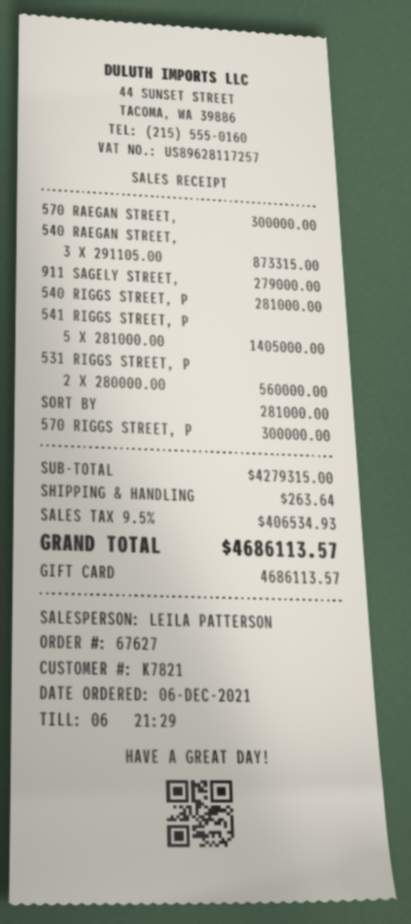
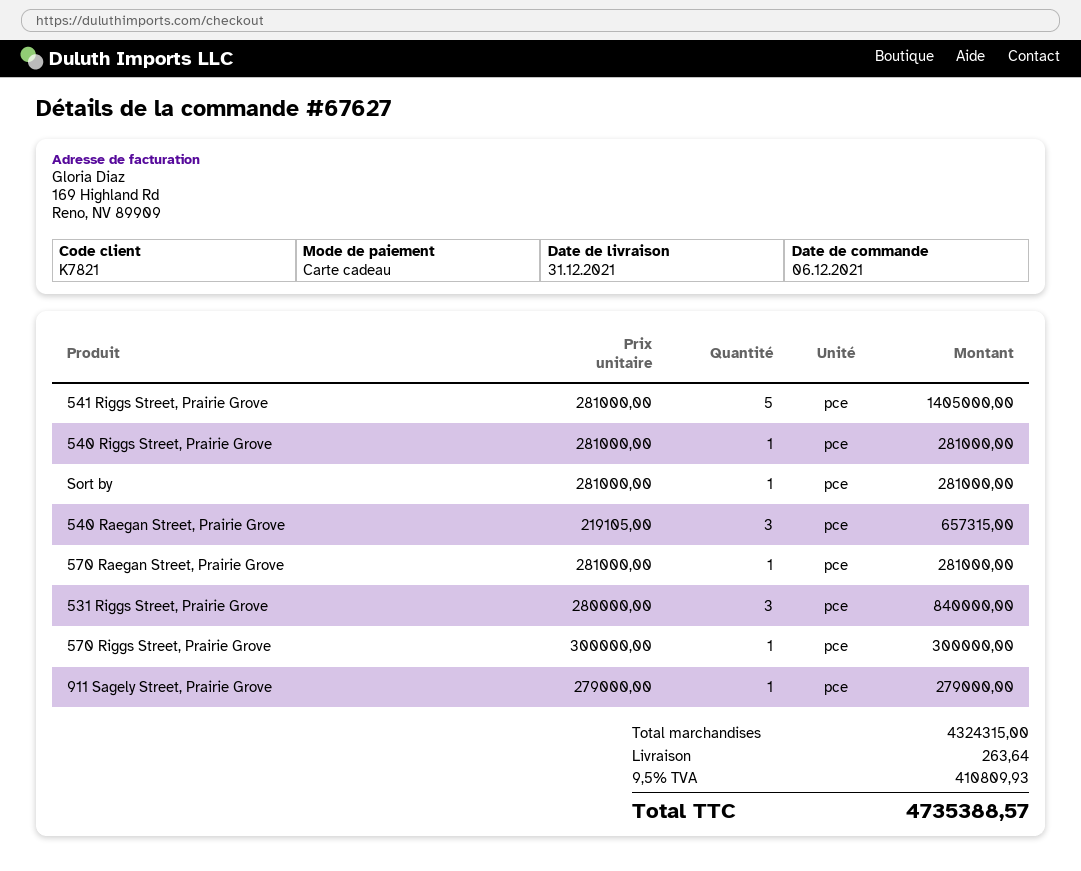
570 RAEGAN STREET,: 1 x 300000.00 = 300000.00 -> 1 x 281000.00 = 281000.00
540 RAEGAN STREET,: 3 x 291105.00 = 873315.00 -> 3 x 219105.00 = 657315.00
531 RIGGS STREET, P: 2 x 280000.00 = 560000.00 -> 3 x 280000.00 = 840000.00
subtotal: 4279315.00 -> 4324315.00
tax: 9.5% = 406534.93 -> 9.5% = 410809.93
total: 4686113.57 -> 4735388.57

